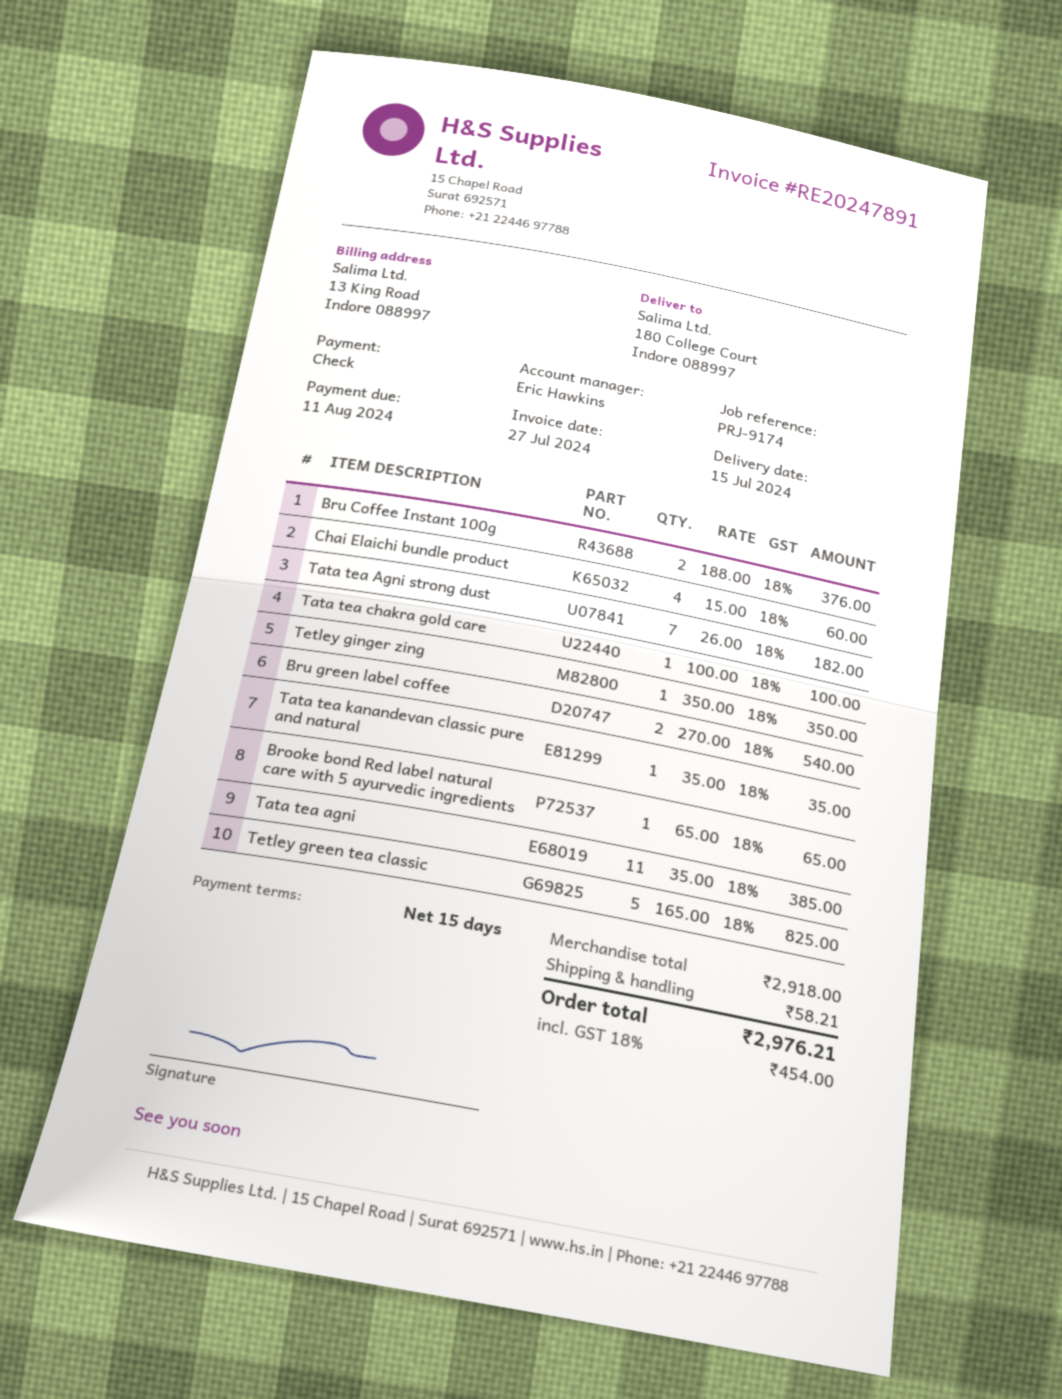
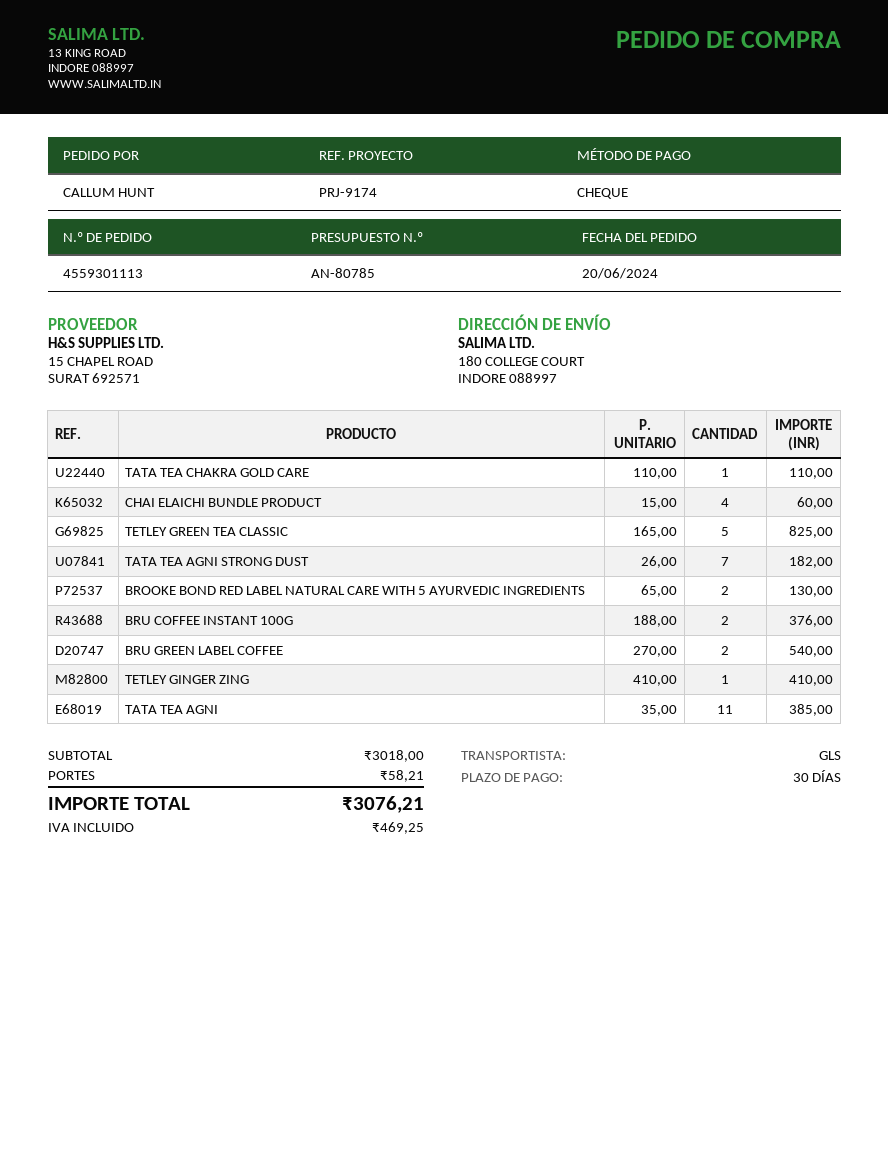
payment terms: 15 days -> 30 days
Tata tea chakra gold care: 1 x 100.00 = 100.00 -> 1 x 110.00 = 110.00
Tetley ginger zing: 1 x 350.00 = 350.00 -> 1 x 410.00 = 410.00
Tata tea kanandevan classic pure and natural: 1 x 35.00 = 35.00 -> none
Brooke bond Red label natural care with 5 ayurvedic ingredients: 1 x 65.00 = 65.00 -> 2 x 65.00 = 130.00
subtotal: 2918.00 -> 3018.00
tax: 454.00 -> 469.25
total: 2976.21 -> 3076.21

